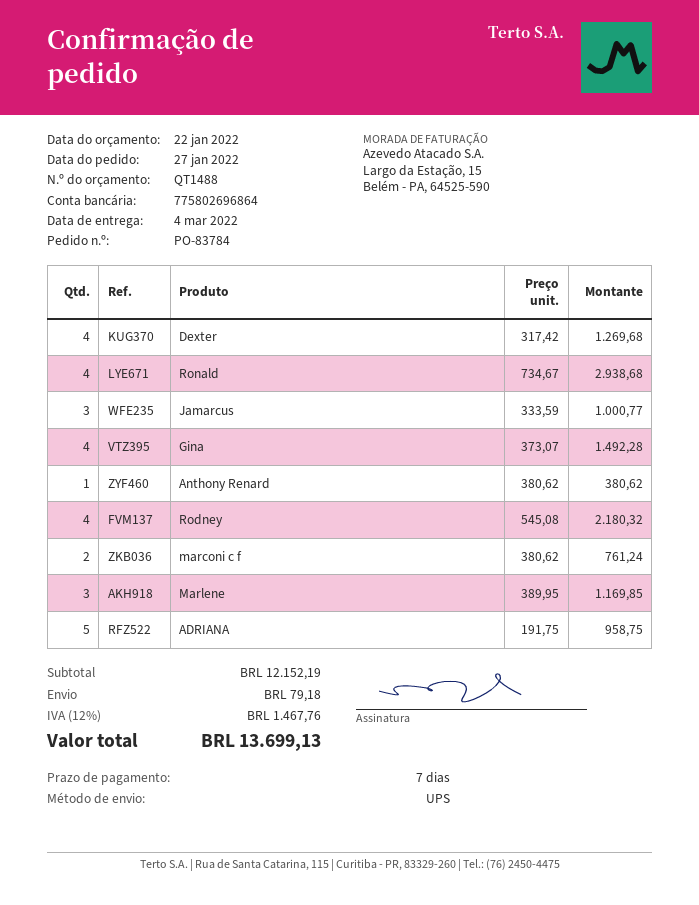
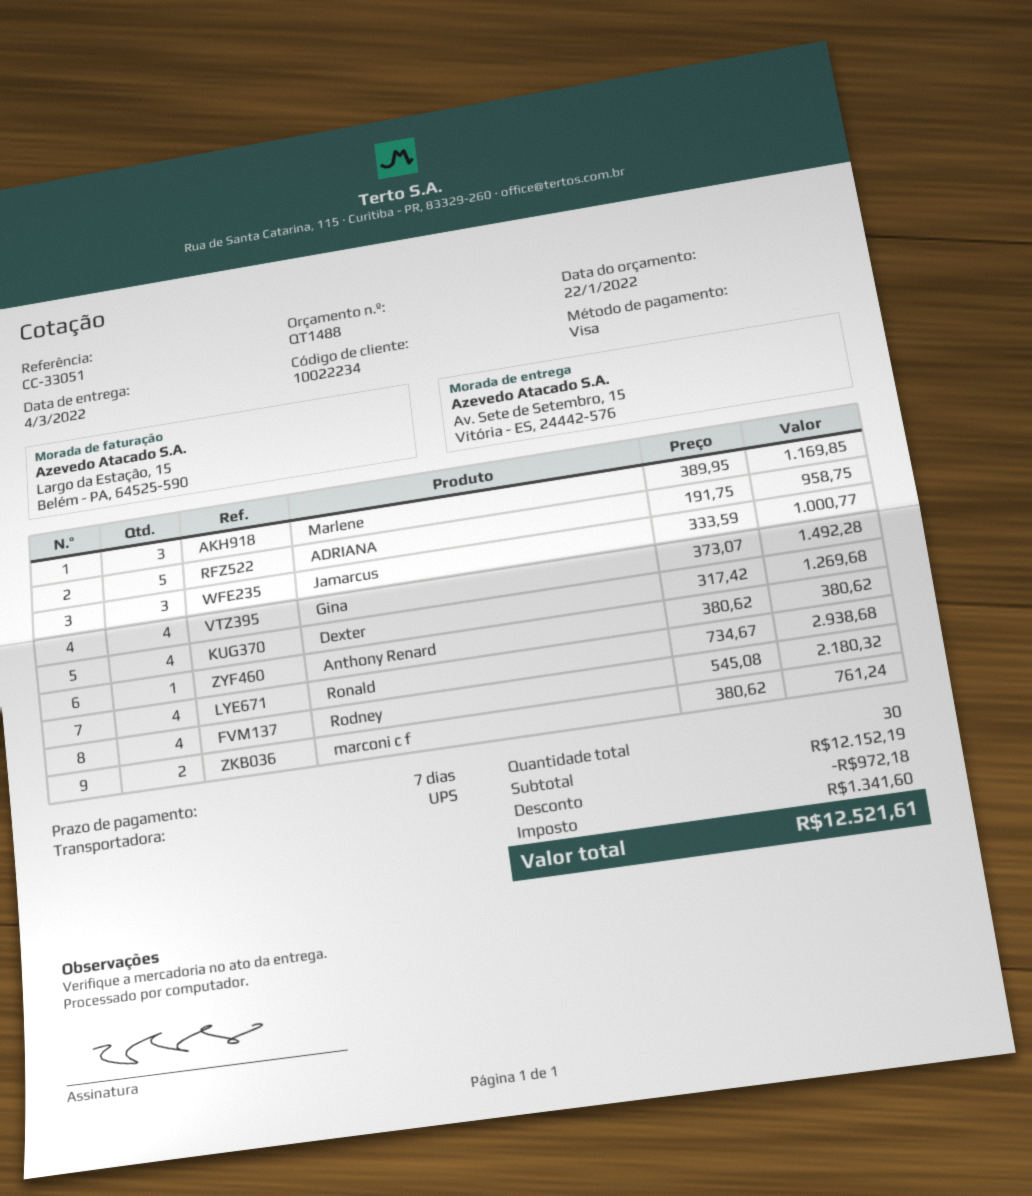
discount: none -> 972.18
shipping: 79.18 -> none
tax: 1467.76 -> 1341.60
total: 13699.13 -> 12521.61

